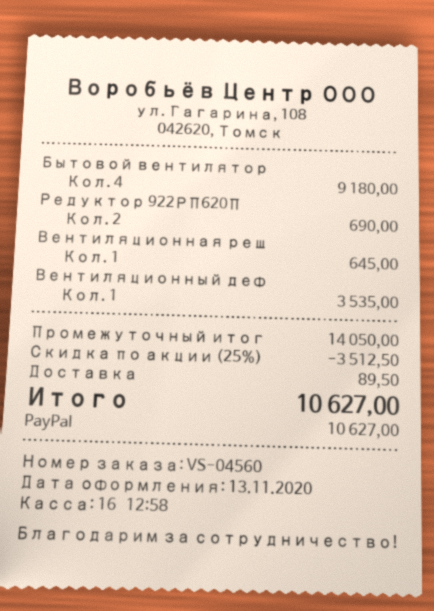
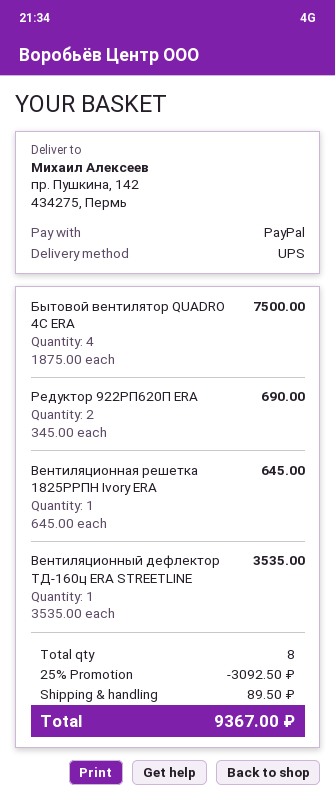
Бытовой вентилятор: 4 for 9180.00 -> 4 for 7500.00
discount: 25% = 3512.50 -> 25% = 3092.50
total: 10627.00 -> 9367.00

